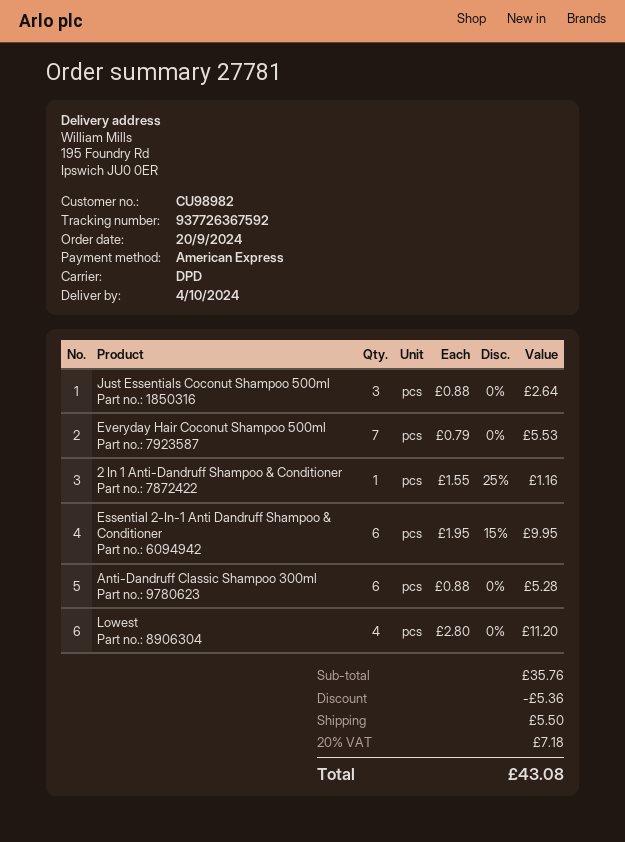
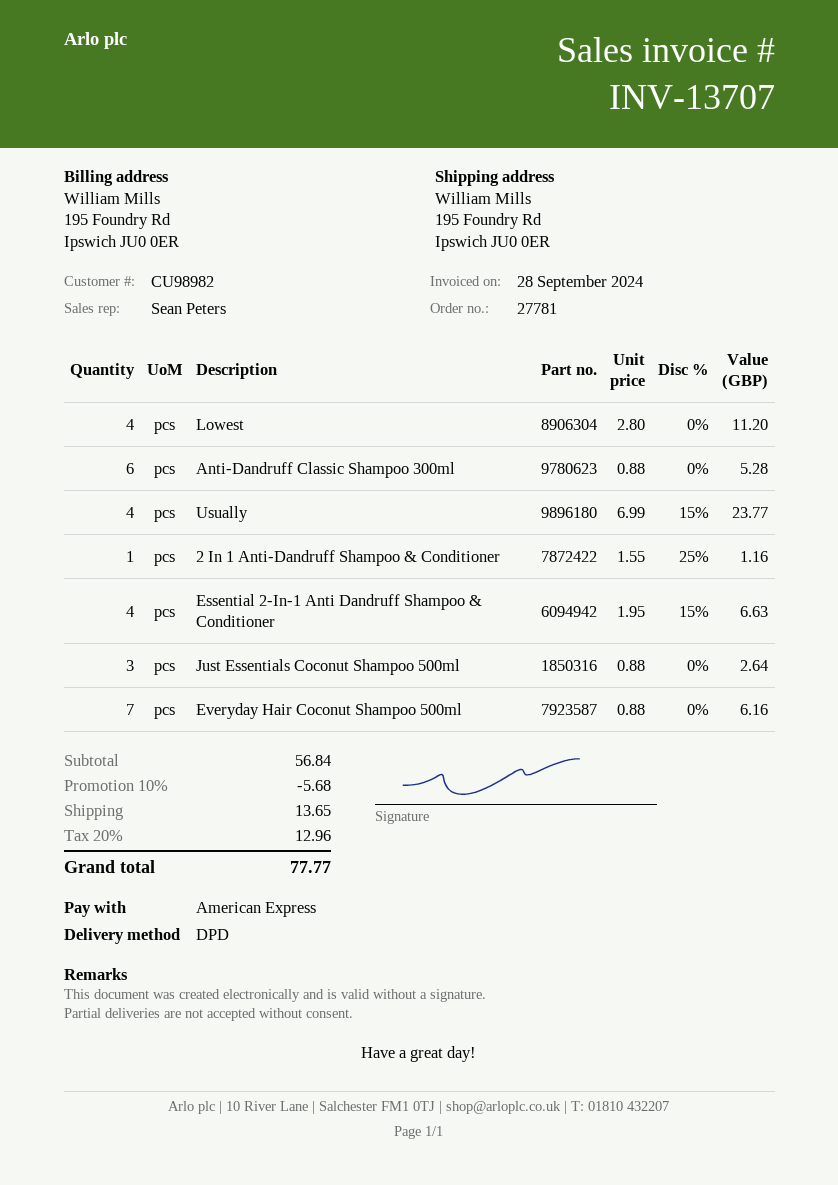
Everyday Hair Coconut Shampoo 500ml: 7 x 0.79 = 5.53 -> 7 x 0.88 = 6.16
Essential 2-In-1 Anti Dandruff Shampoo & Conditioner: 6 x 1.95 - 15% = 9.95 -> 4 x 1.95 - 15% = 6.63
Usually: none -> 4 x 6.99 - 15% = 23.77
subtotal: 35.76 -> 56.84
discount: 5.36 -> 5.68
shipping: 5.50 -> 13.65
tax: 20% = 7.18 -> 20% = 12.96
total: 43.08 -> 77.77

